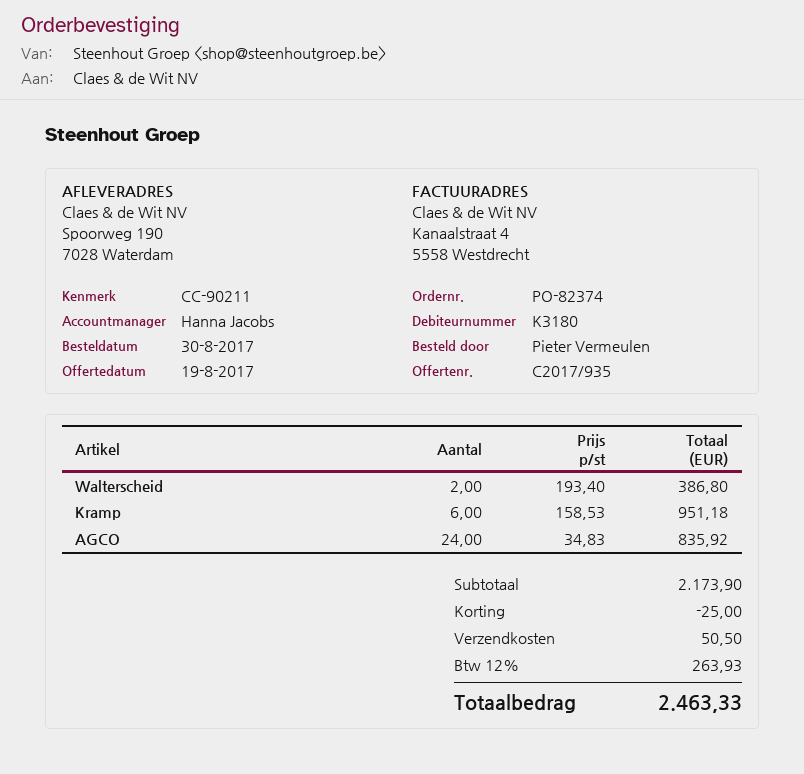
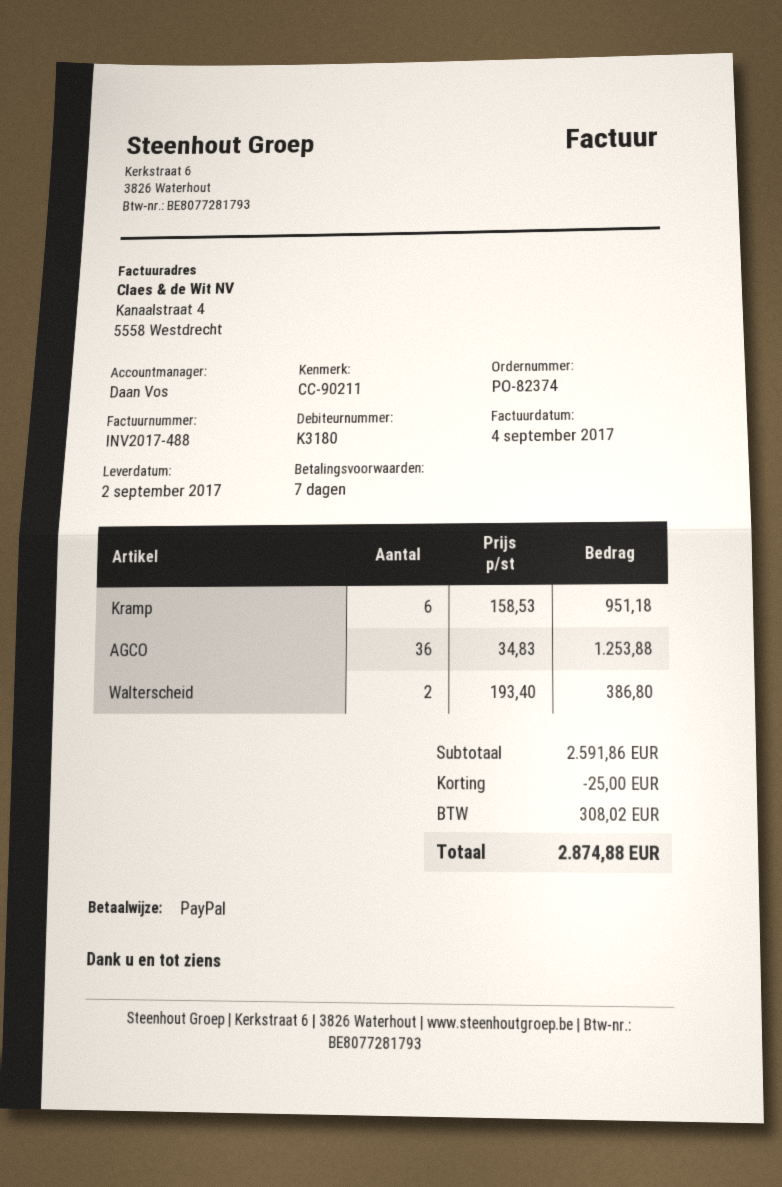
sales rep: Hanna Jacobs -> Daan Vos
AGCO: 24 x 34.83 = 835.92 -> 36 x 34.83 = 1253.88
subtotal: 2173.90 -> 2591.86
shipping: 50.50 -> none
tax: 263.93 -> 308.02
total: 2463.33 -> 2874.88

